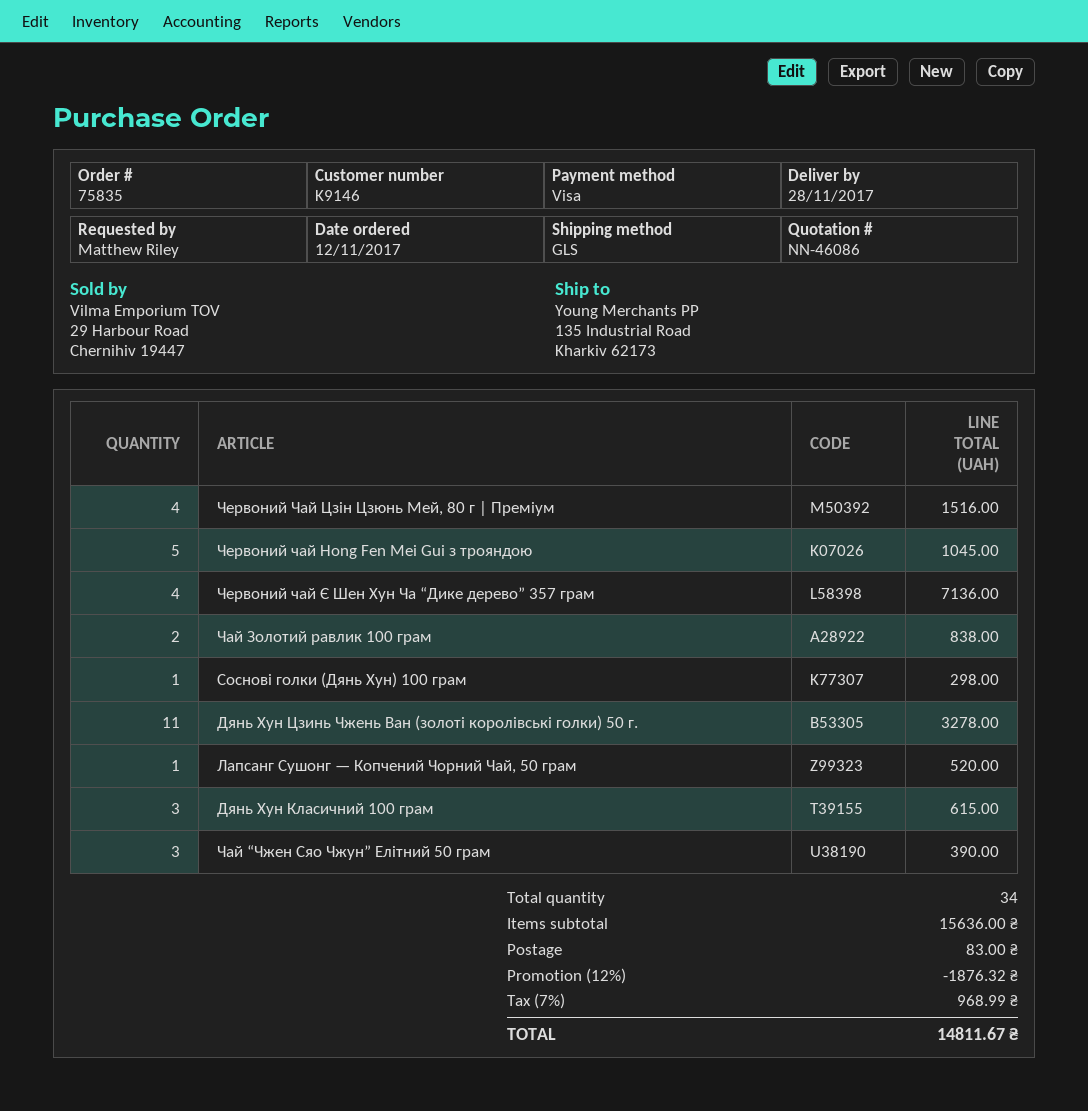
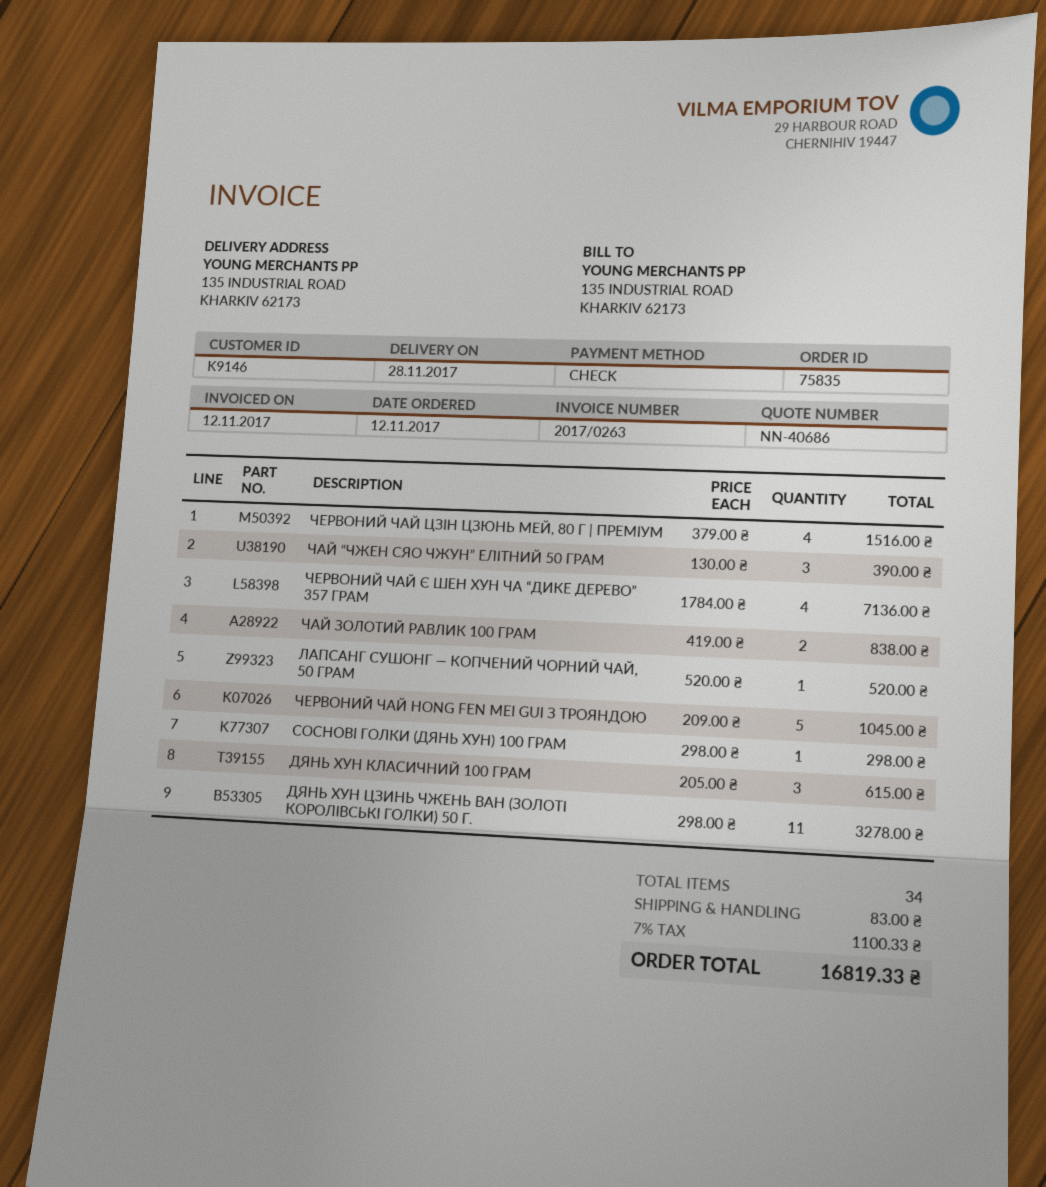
quote number: NN-46086 -> NN-40686
payment method: Visa -> cheque
discount: 12% = 1876.32 -> none
tax: 7% = 968.99 -> 7% = 1100.33
total: 14811.67 -> 16819.33

